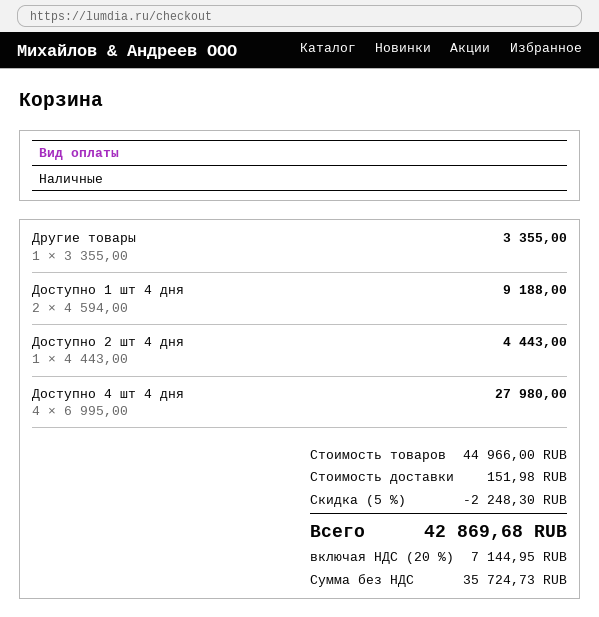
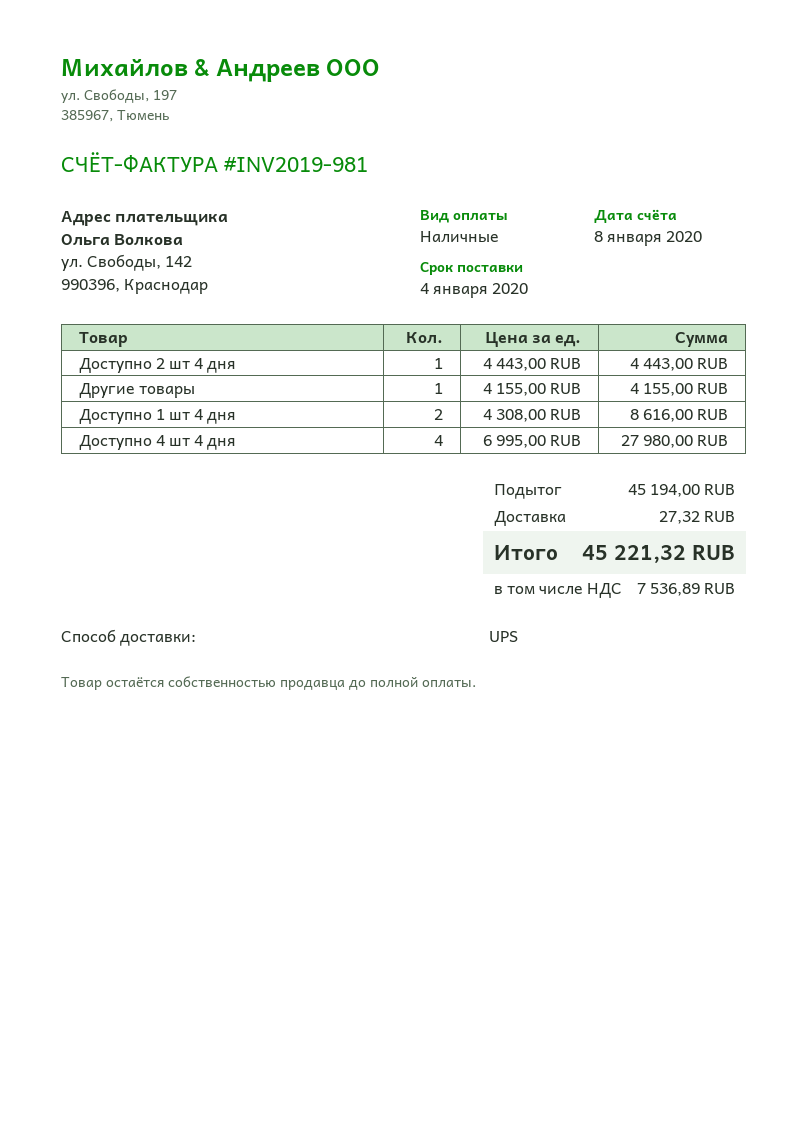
Другие товары: 1 x 3355.00 = 3355.00 -> 1 x 4155.00 = 4155.00
Доступно 1 шт 4 дня: 2 x 4594.00 = 9188.00 -> 2 x 4308.00 = 8616.00
subtotal: 44966.00 -> 45194.00
discount: 5% = 2248.30 -> none
shipping: 151.98 -> 27.32
tax: 7144.95 -> 7536.89
total: 42869.68 -> 45221.32

